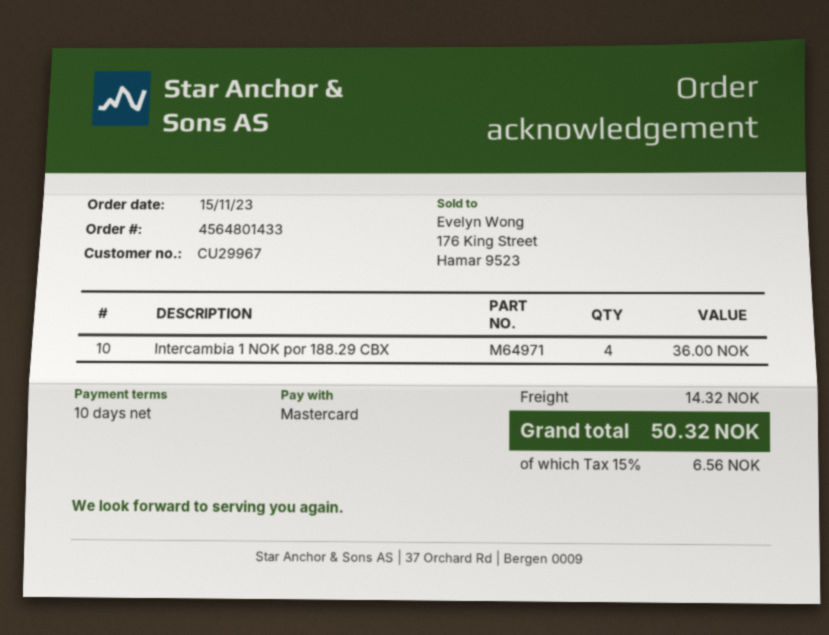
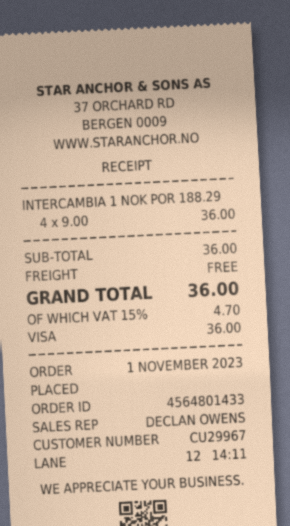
order date: 2023-11-15 -> 2023-11-01
payment method: Mastercard -> Visa
shipping: 14.32 -> 0.00
tax: 15% = 6.56 -> 15% = 4.70
total: 50.32 -> 36.00

